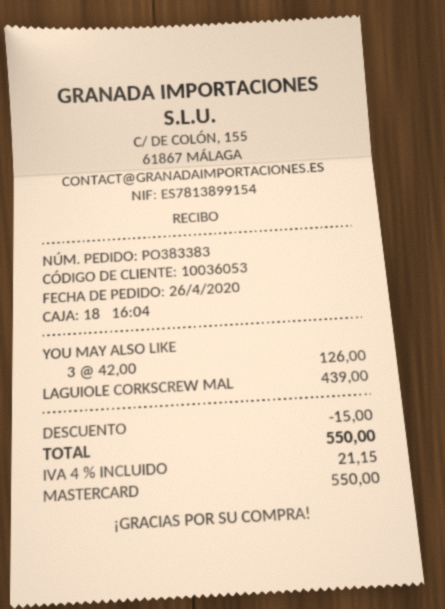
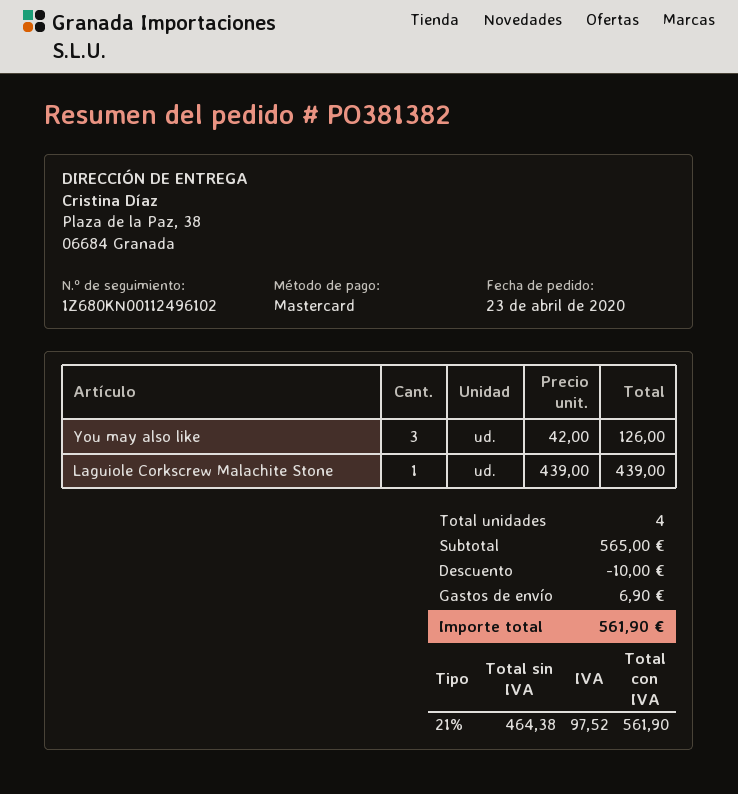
order number: PO383383 -> PO381382
order date: 2020-04-26 -> 2020-04-23
discount: 15.00 -> 10.00
shipping: none -> 6.90
tax: 4% = 21.15 -> 21% = 97.52
total: 550.00 -> 561.90

